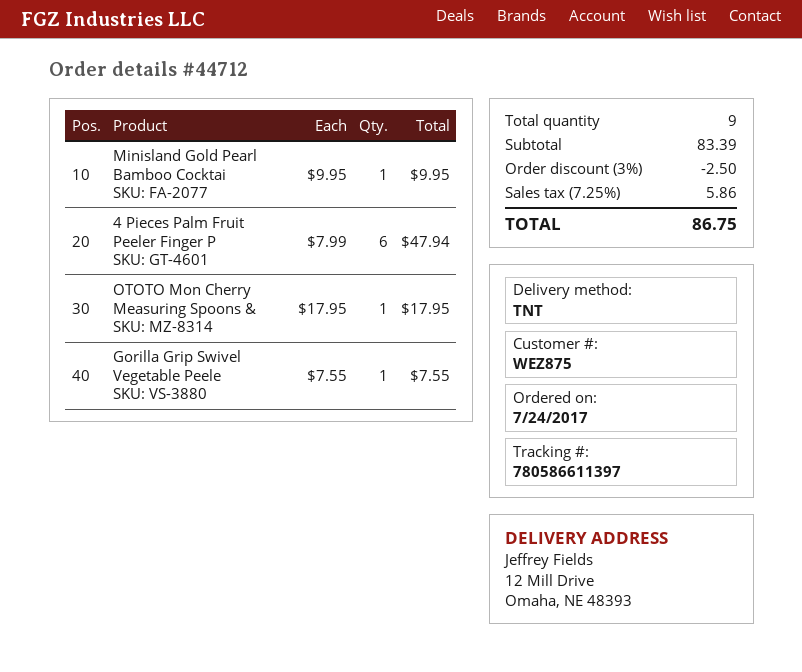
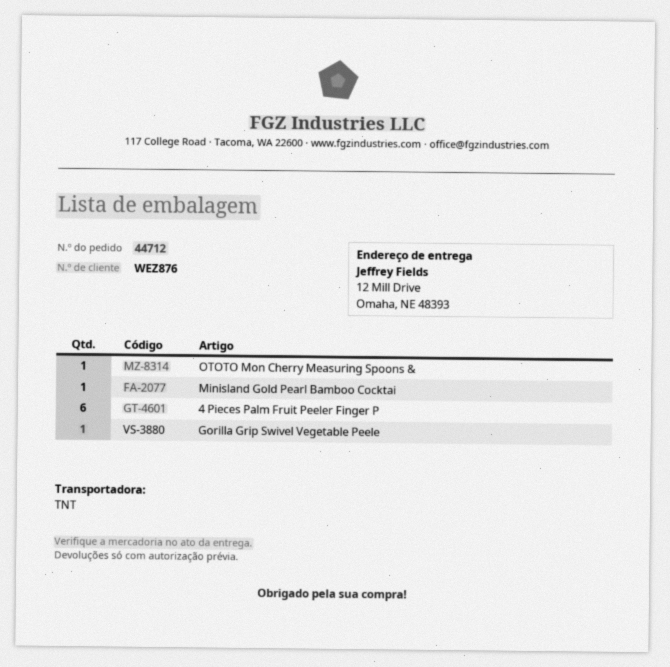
customer number: WEZ875 -> WEZ876

